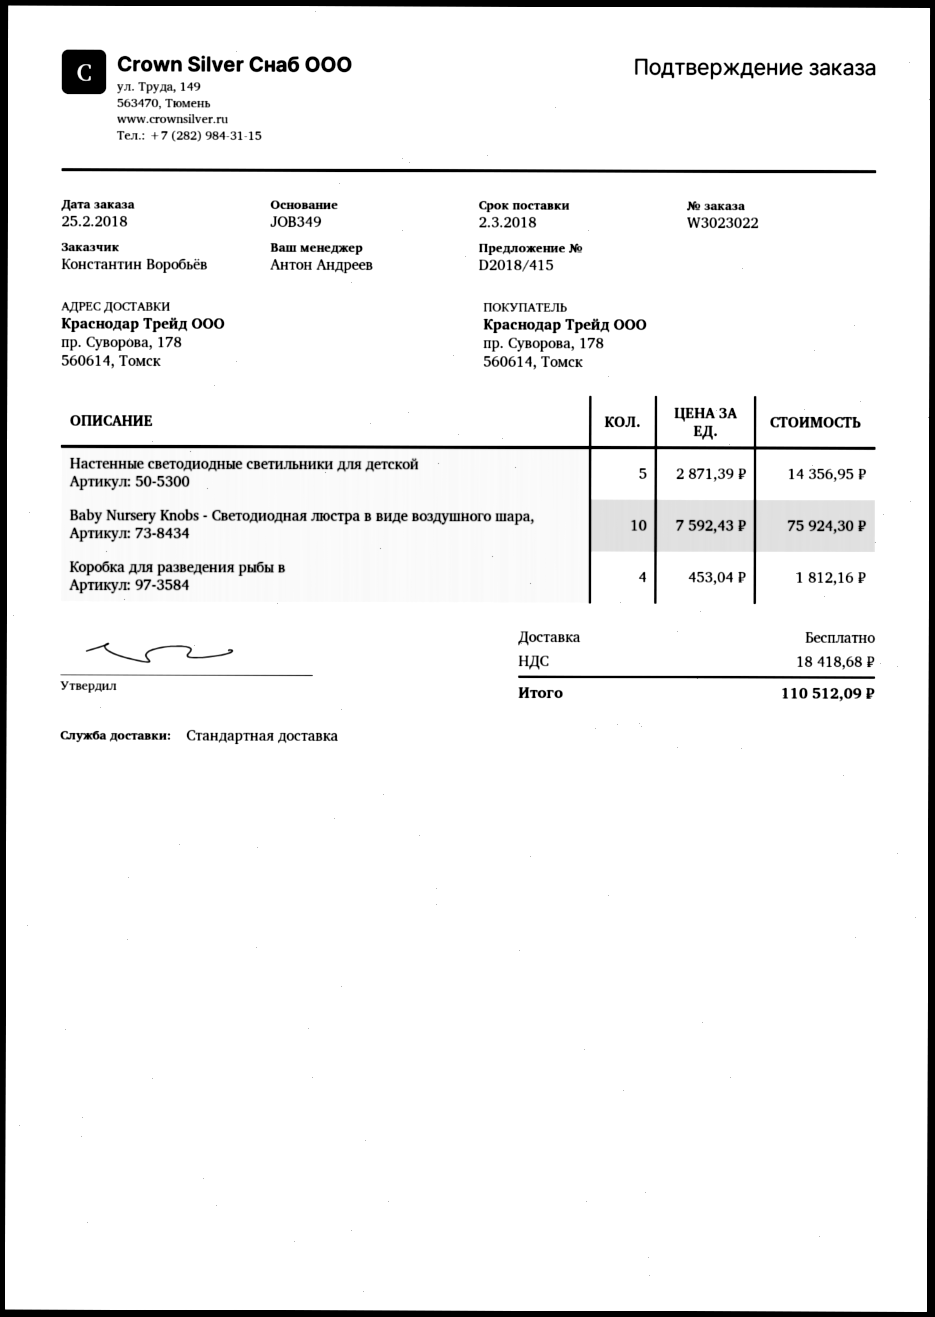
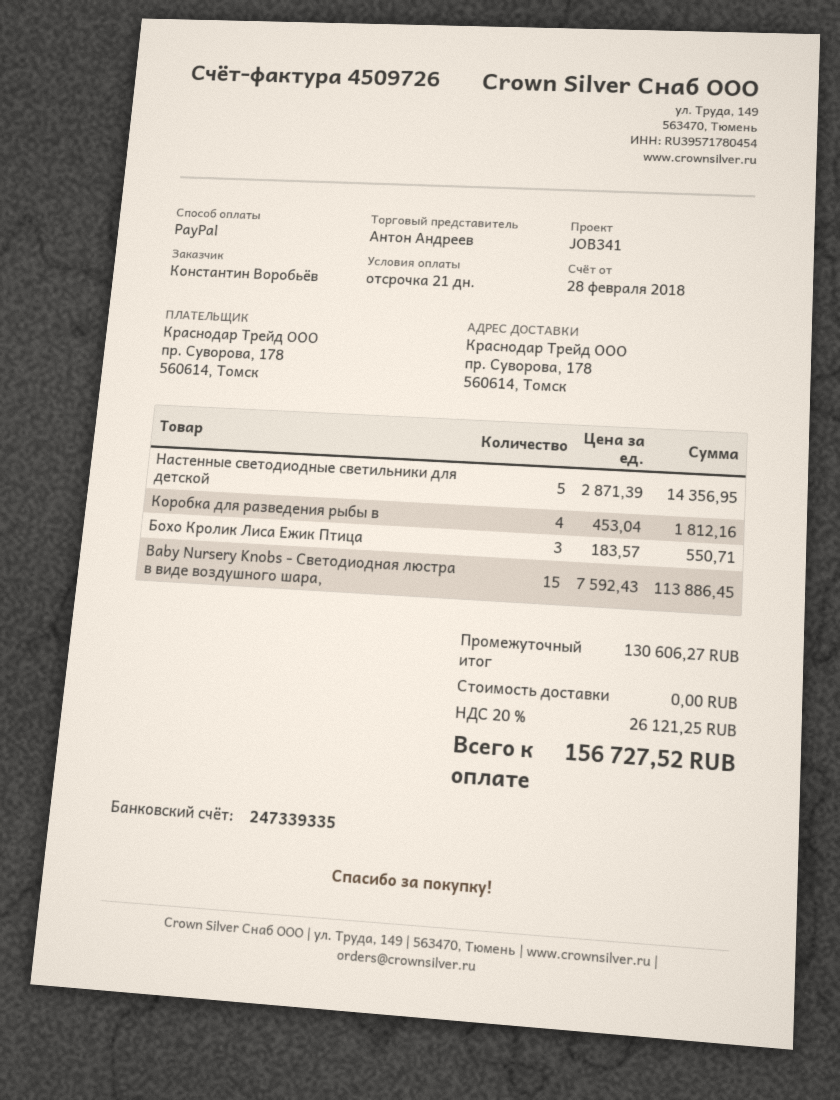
reference: JOB349 -> JOB341
Baby Nursery Knobs - Светодиодная люстра в виде воздушного шара,: 10 x 7592.43 = 75924.30 -> 15 x 7592.43 = 113886.45
Бохо Кролик Лиса Ежик Птица: none -> 3 x 183.57 = 550.71
tax: 18418.68 -> 26121.25
total: 110512.09 -> 156727.52

